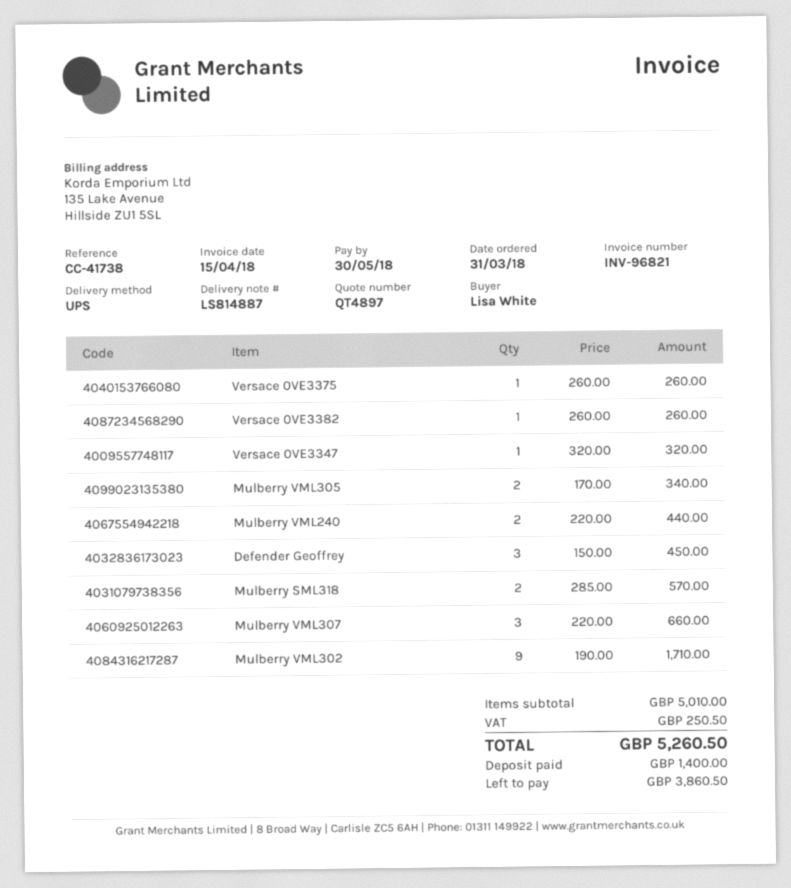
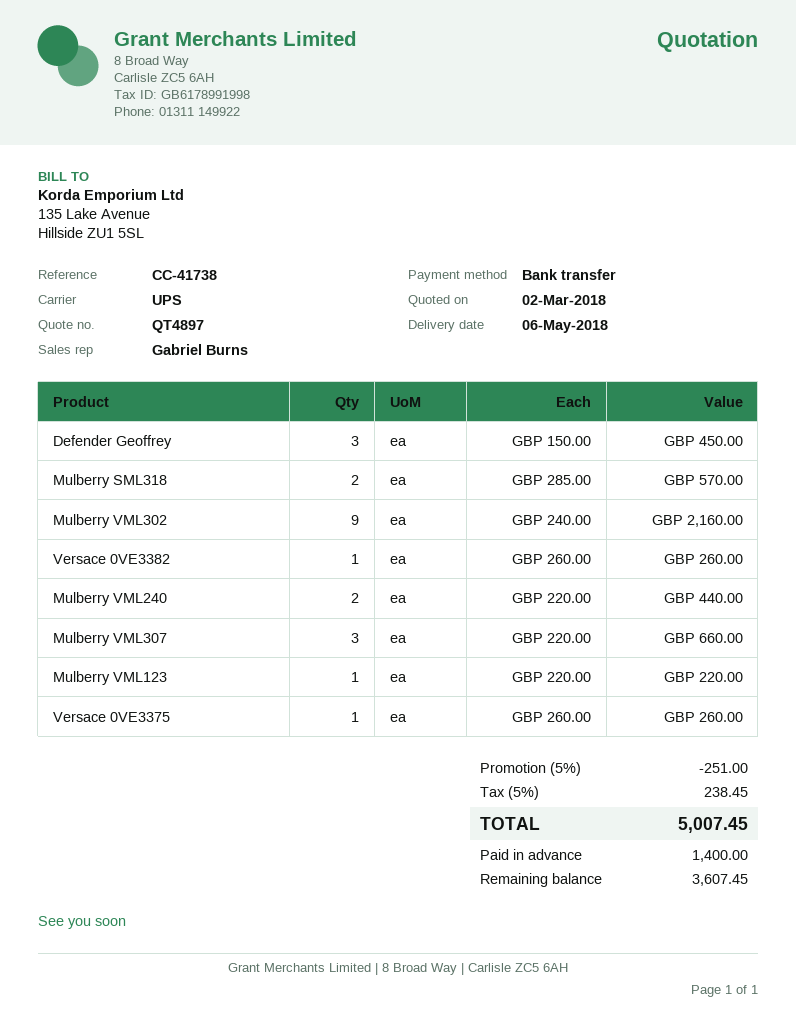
Versace 0VE3347: 1 x 320.00 = 320.00 -> none
Mulberry VML305: 2 x 170.00 = 340.00 -> none
Mulberry VML302: 9 x 190.00 = 1710.00 -> 9 x 240.00 = 2160.00
Mulberry VML123: none -> 1 x 220.00 = 220.00
discount: none -> 5% = 251.00
tax: 250.50 -> 238.45
total: 5260.50 -> 5007.45
balance: 3860.50 -> 3607.45

